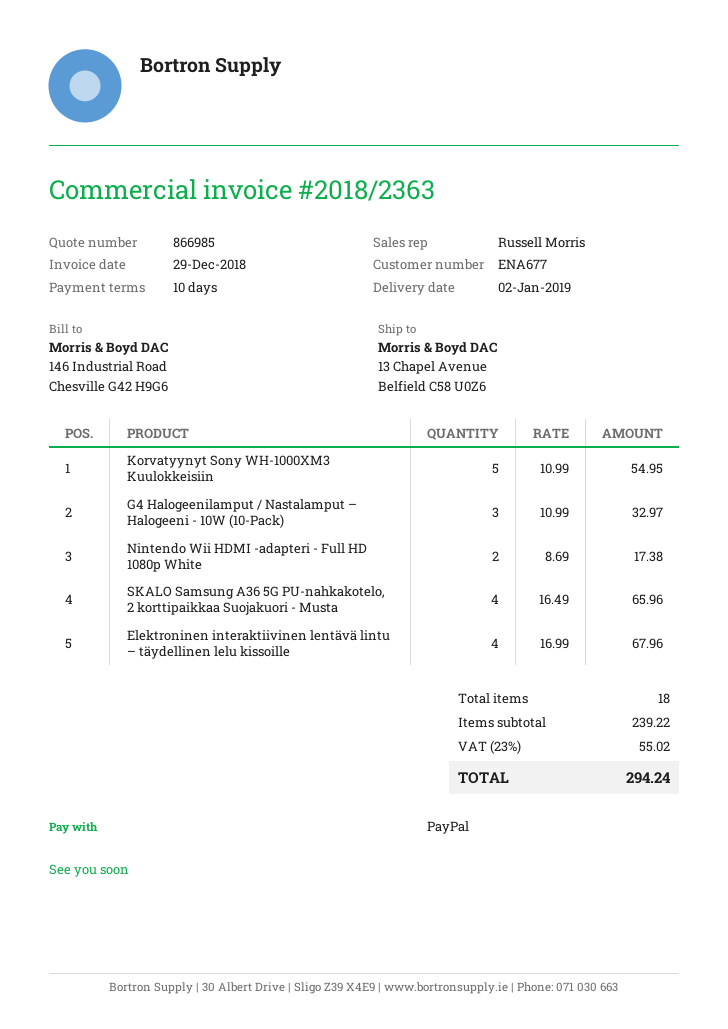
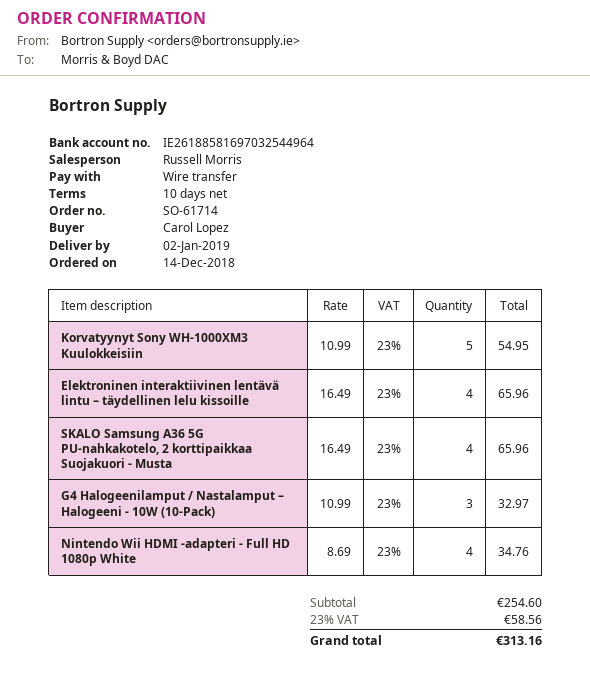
payment method: PayPal -> bank transfer
Nintendo Wii HDMI -adapteri - Full HD 1080p White: 2 x 8.69 = 17.38 -> 4 x 8.69 = 34.76
Elektroninen interaktiivinen lentävä lintu – täydellinen lelu kissoille: 4 x 16.99 = 67.96 -> 4 x 16.49 = 65.96
subtotal: 239.22 -> 254.60
tax: 23% = 55.02 -> 23% = 58.56
total: 294.24 -> 313.16

